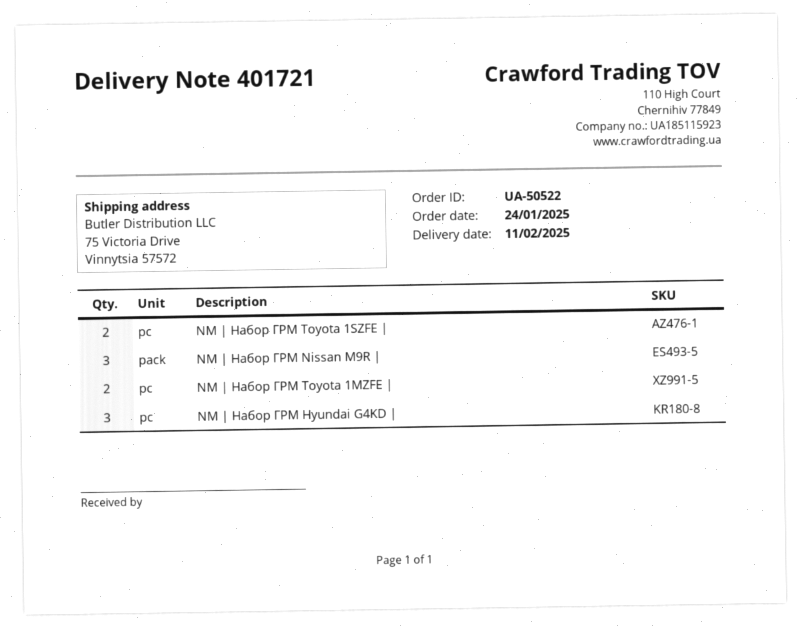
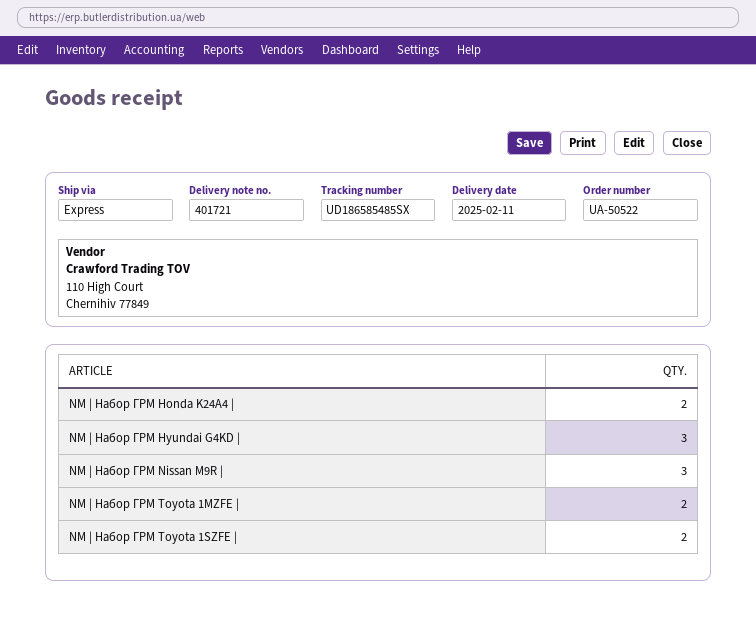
NM | Набор ГРМ Honda K24A4 |: none -> 2

